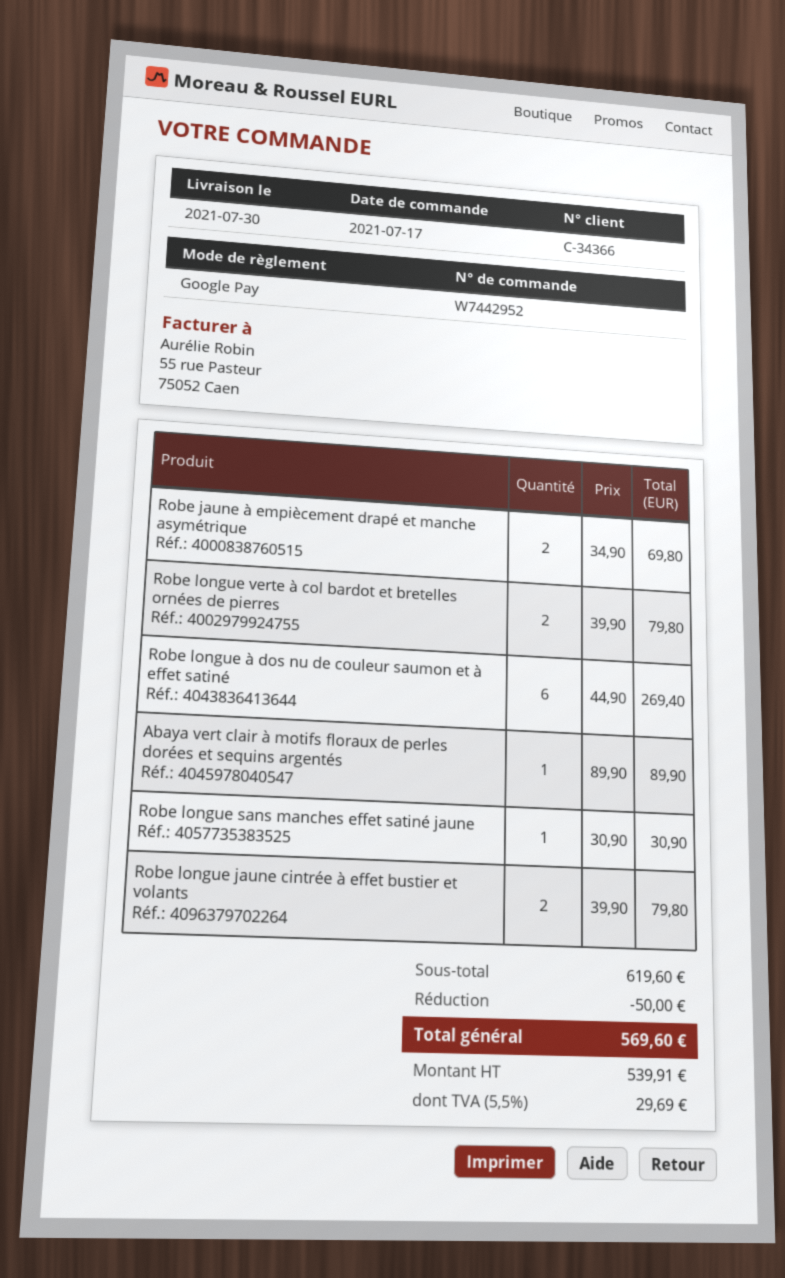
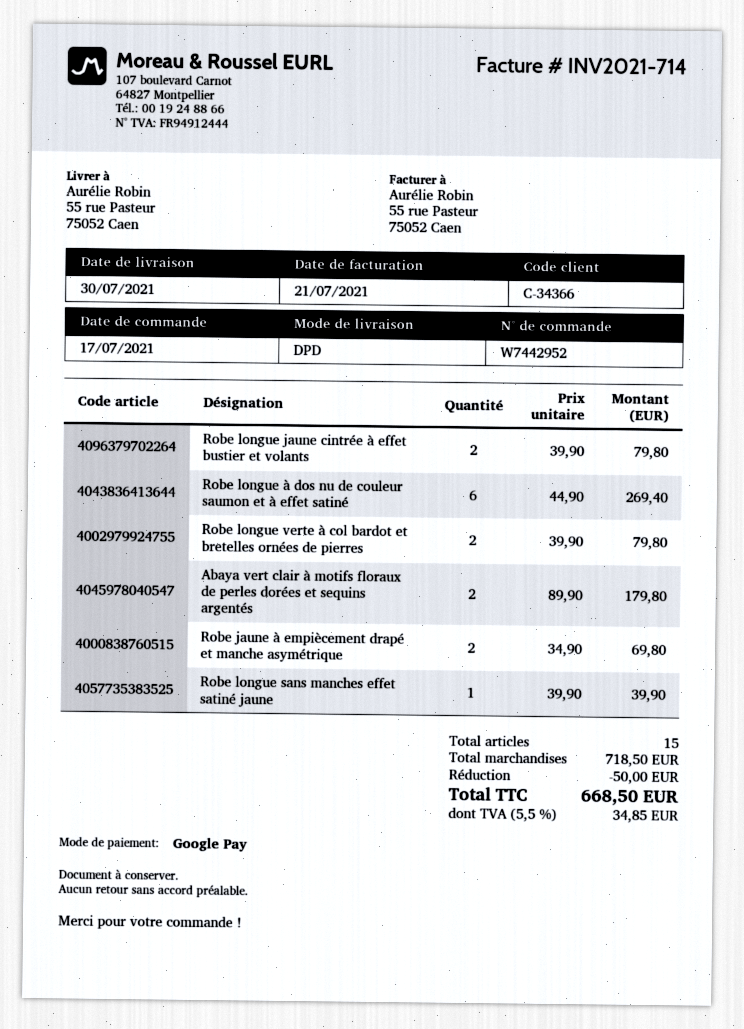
Abaya vert clair à motifs floraux de perles dorées et sequins argentés: 1 x 89.90 = 89.90 -> 2 x 89.90 = 179.80
Robe longue sans manches effet satiné jaune: 1 x 30.90 = 30.90 -> 1 x 39.90 = 39.90
subtotal: 619.60 -> 718.50
tax: 5.5% = 29.69 -> 5.5% = 34.85
total: 569.60 -> 668.50

